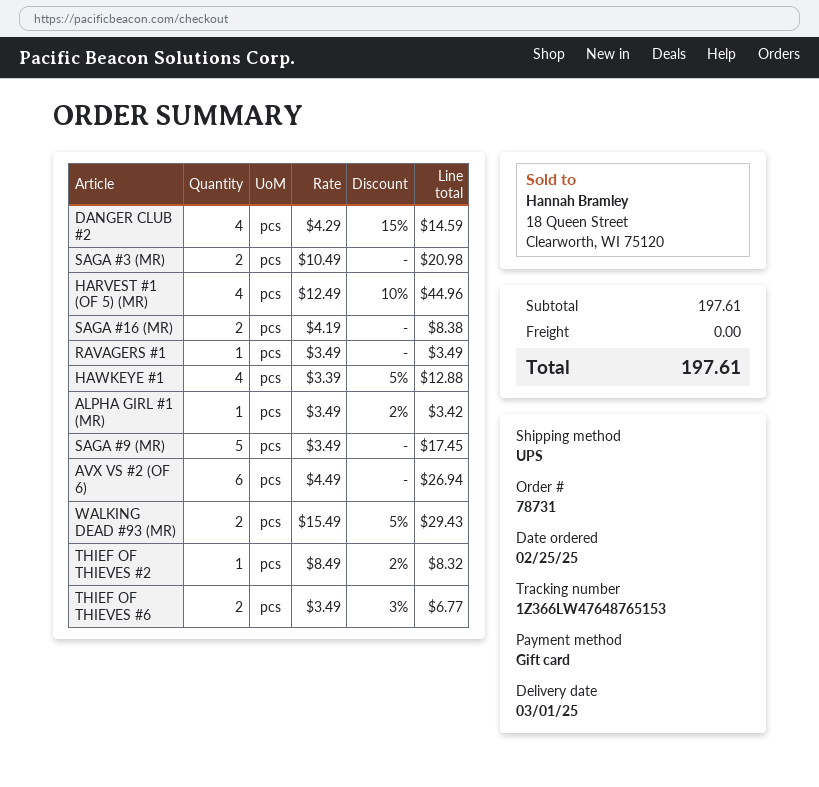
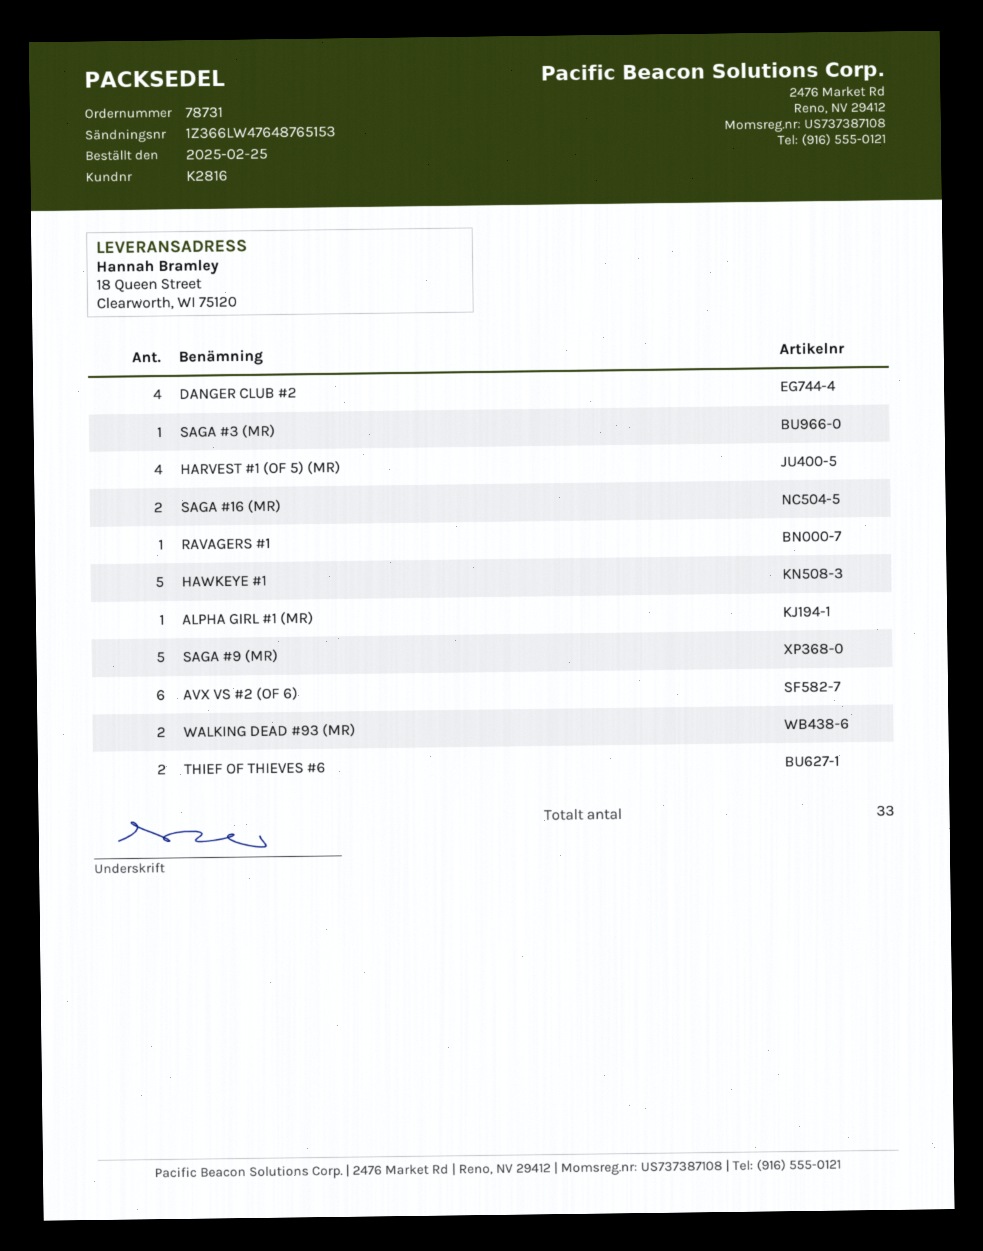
SAGA #3 (MR): 2 -> 1
HAWKEYE #1: 4 -> 5
THIEF OF THIEVES #2: 1 -> none

